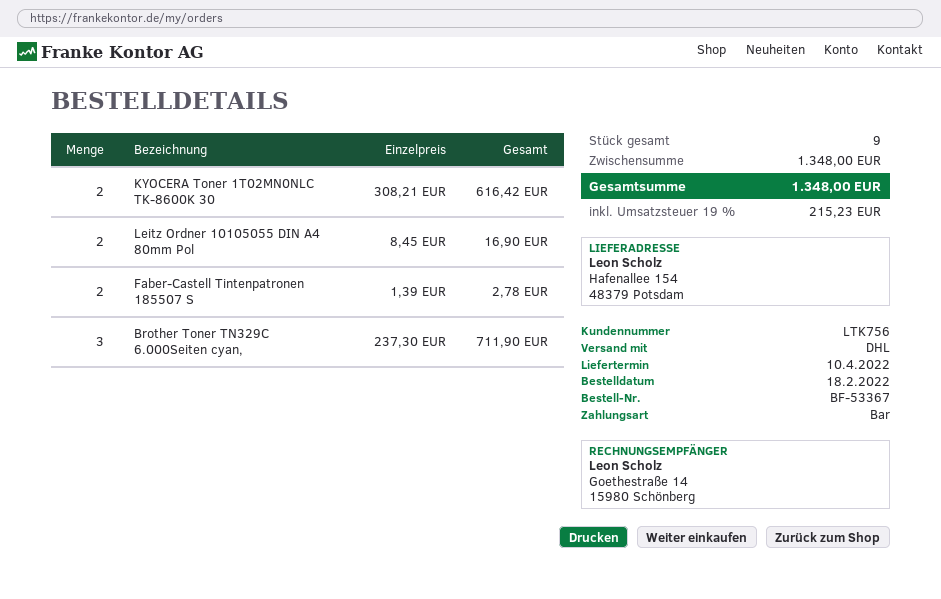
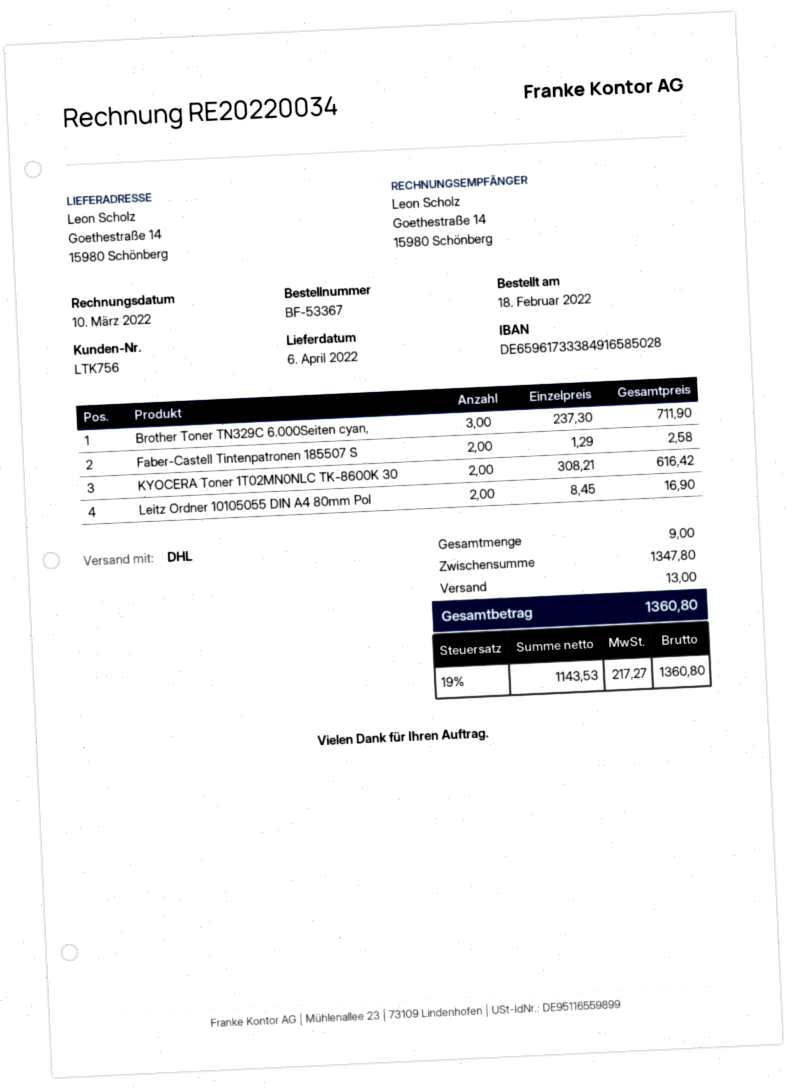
delivery date: 2022-04-10 -> 2022-04-06
ship to: Hafenallee 154, 48379 Potsdam -> Goethestraße 14, 15980 Schönberg
Faber-Castell Tintenpatronen 185507 S: 2 x 1.39 = 2.78 -> 2 x 1.29 = 2.58
subtotal: 1348.00 -> 1347.80
shipping: none -> 13.00
tax: 19% = 215.23 -> 19% = 217.27
total: 1348.00 -> 1360.80

